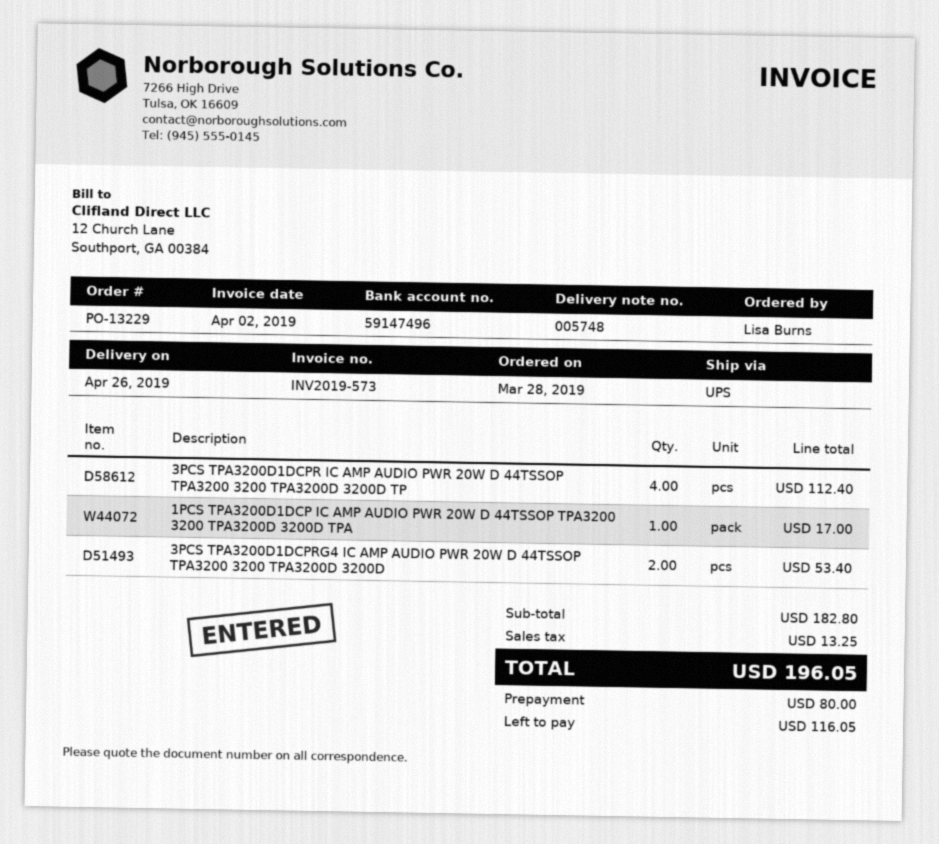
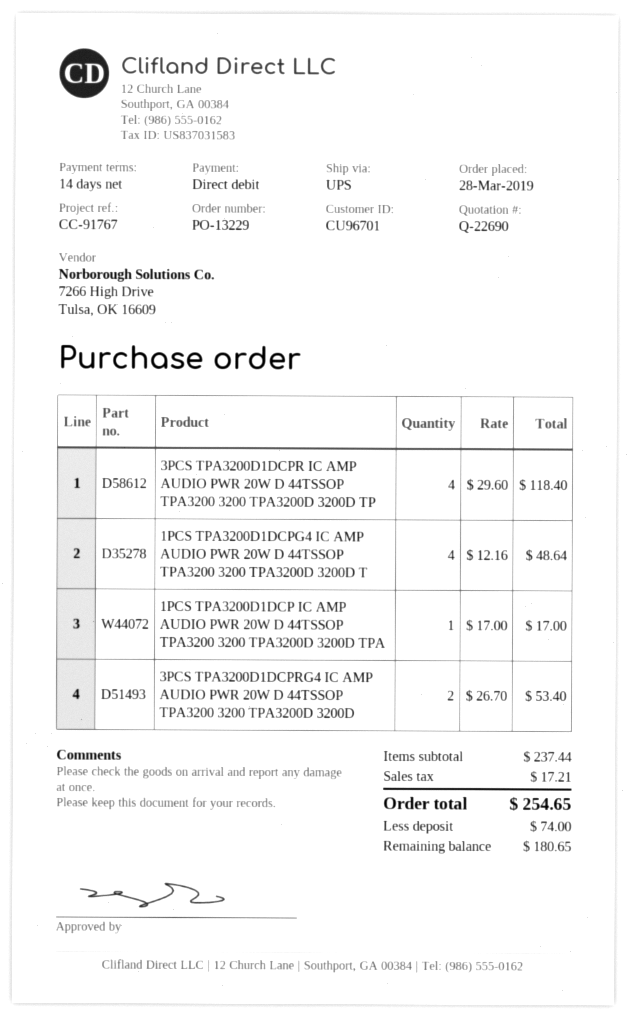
3PCS TPA3200D1DCPR IC AMP AUDIO PWR 20W D 44TSSOP TPA3200 3200 TPA3200D 3200D TP: 4 for 112.40 -> 4 for 118.40
1PCS TPA3200D1DCPG4 IC AMP AUDIO PWR 20W D 44TSSOP TPA3200 3200 TPA3200D 3200D T: none -> 4 for 48.64
subtotal: 182.80 -> 237.44
tax: 13.25 -> 17.21
total: 196.05 -> 254.65
deposit: 80.00 -> 74.00
balance: 116.05 -> 180.65

